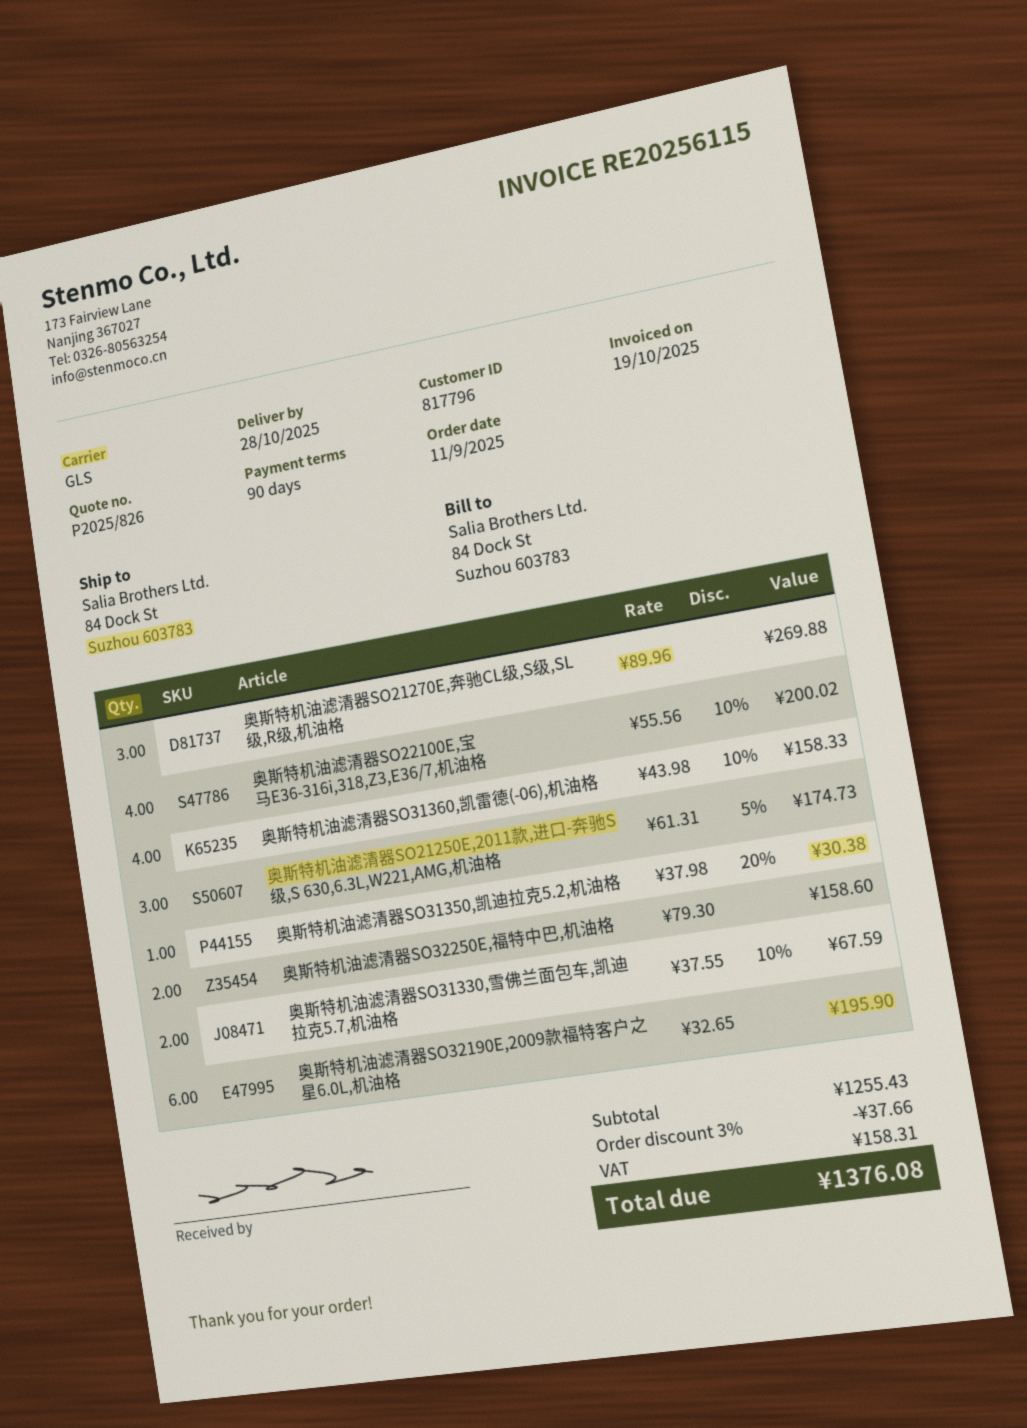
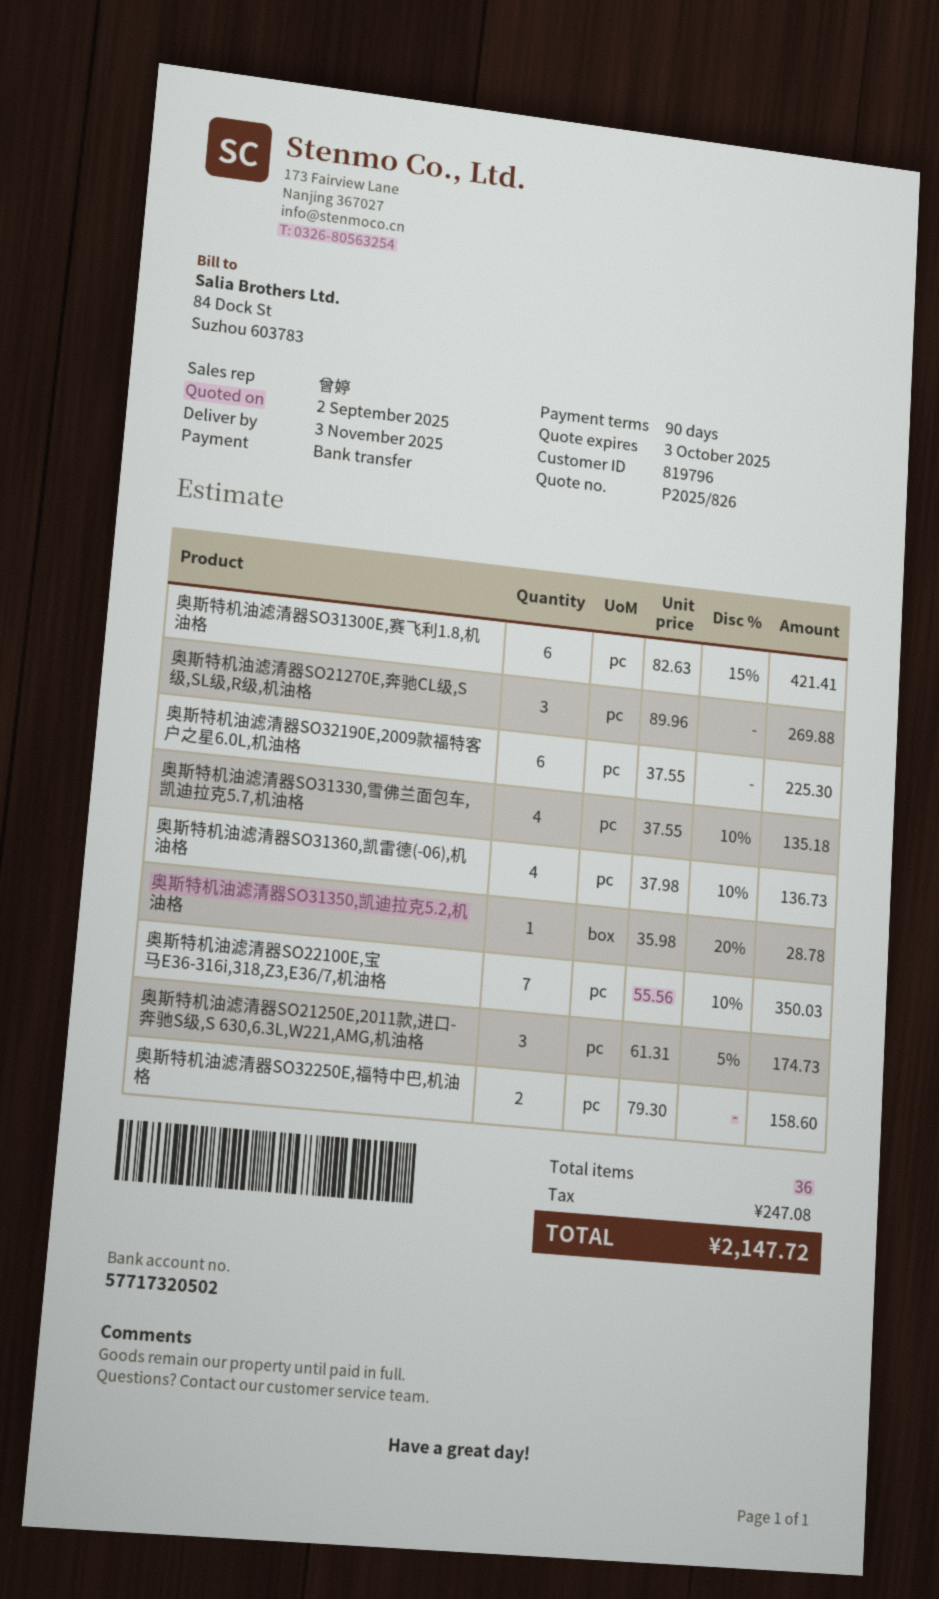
delivery date: 2025-10-28 -> 2025-11-03
customer number: 817796 -> 819796
奥斯特机油滤清器SO22100E,宝马E36-316i,318,Z3,E36/7,机油格: 4 x 55.56 - 10% = 200.02 -> 7 x 55.56 - 10% = 350.03
奥斯特机油滤清器SO31360,凯雷德(-06),机油格: 4 x 43.98 - 10% = 158.33 -> 4 x 37.98 - 10% = 136.73
奥斯特机油滤清器SO31350,凯迪拉克5.2,机油格: 1 x 37.98 - 20% = 30.38 -> 1 x 35.98 - 20% = 28.78
奥斯特机油滤清器SO31330,雪佛兰面包车,凯迪拉克5.7,机油格: 2 x 37.55 - 10% = 67.59 -> 4 x 37.55 - 10% = 135.18
奥斯特机油滤清器SO32190E,2009款福特客户之星6.0L,机油格: 6 x 32.65 = 195.90 -> 6 x 37.55 = 225.30
奥斯特机油滤清器SO31300E,赛飞利1.8,机油格: none -> 6 x 82.63 - 15% = 421.41
discount: 3% = 37.66 -> none
tax: 158.31 -> 247.08
total: 1376.08 -> 2147.72

